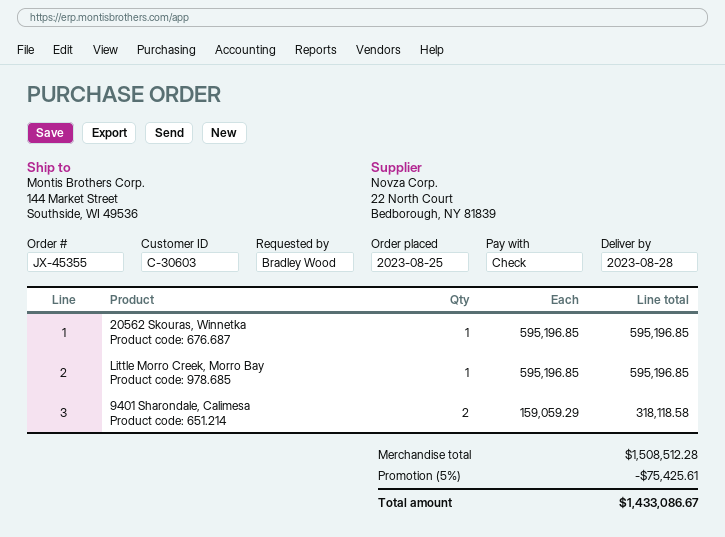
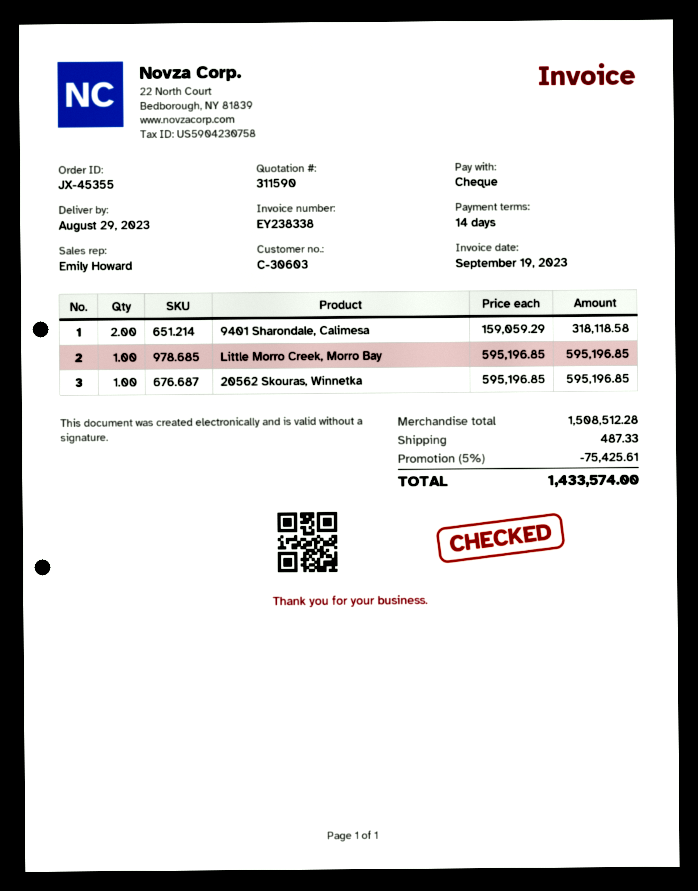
delivery date: 2023-08-28 -> 2023-08-29
shipping: none -> 487.33
total: 1433086.67 -> 1433574.00

